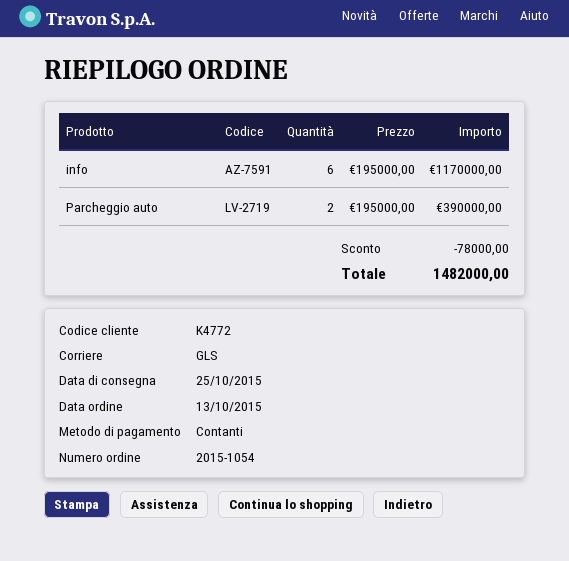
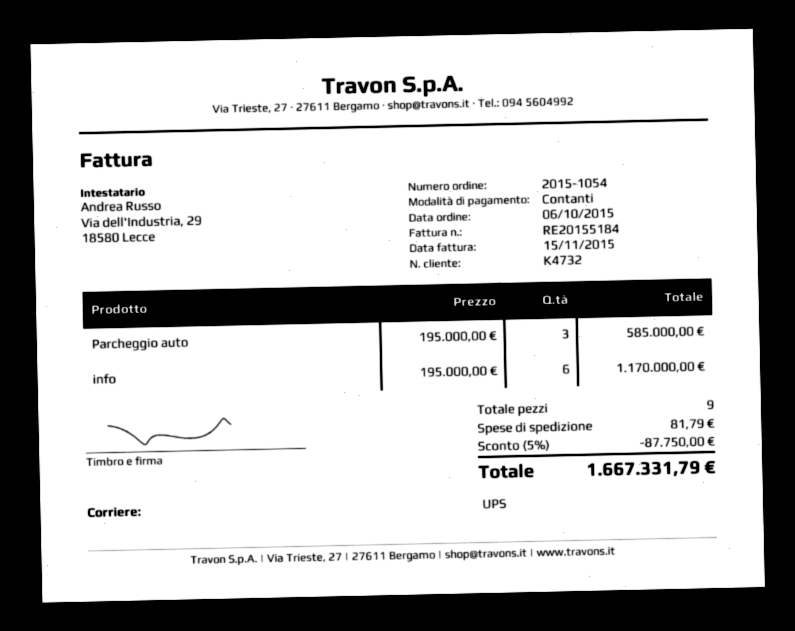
order date: 2015-10-13 -> 2015-10-06
customer number: K4772 -> K4732
shipping method: GLS -> UPS
Parcheggio auto: 2 x 195000.00 = 390000.00 -> 3 x 195000.00 = 585000.00
discount: 78000.00 -> 87750.00
shipping: none -> 81.79
total: 1482000.00 -> 1667331.79

